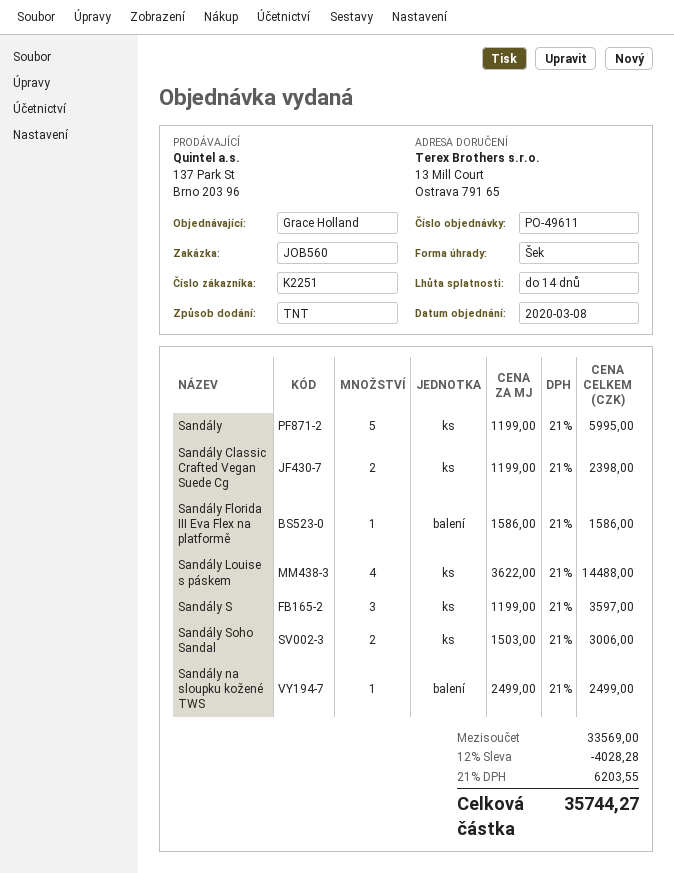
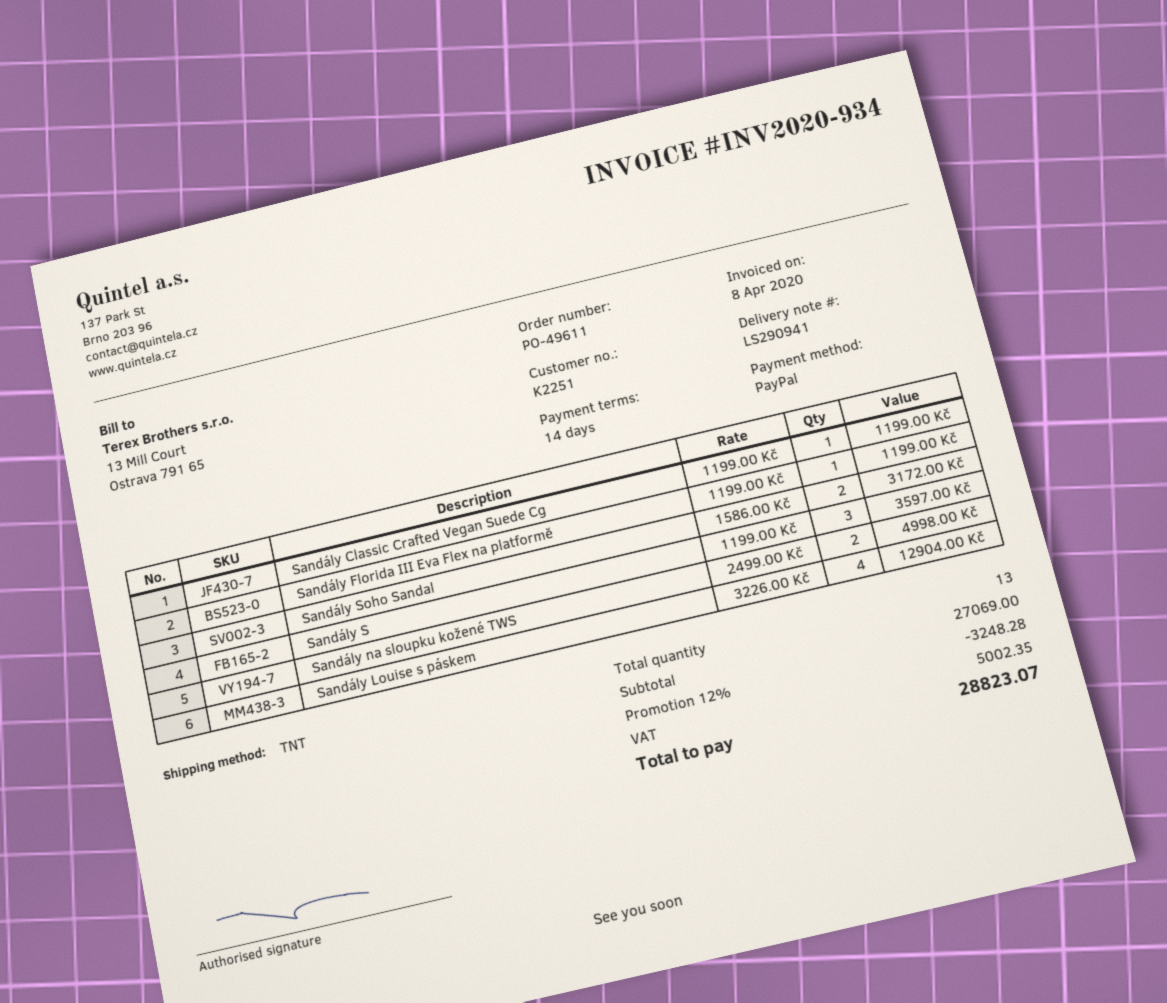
payment method: cheque -> PayPal
Sandály: 5 x 1199.00 = 5995.00 -> none
Sandály Classic Crafted Vegan Suede Cg: 2 x 1199.00 = 2398.00 -> 1 x 1199.00 = 1199.00
Sandály Florida III Eva Flex na platformě: 1 x 1586.00 = 1586.00 -> 1 x 1199.00 = 1199.00
Sandály Louise s páskem: 4 x 3622.00 = 14488.00 -> 4 x 3226.00 = 12904.00
Sandály Soho Sandal: 2 x 1503.00 = 3006.00 -> 2 x 1586.00 = 3172.00
Sandály na sloupku kožené TWS: 1 x 2499.00 = 2499.00 -> 2 x 2499.00 = 4998.00
subtotal: 33569.00 -> 27069.00
discount: 12% = 4028.28 -> 12% = 3248.28
tax: 6203.55 -> 5002.35
total: 35744.27 -> 28823.07

